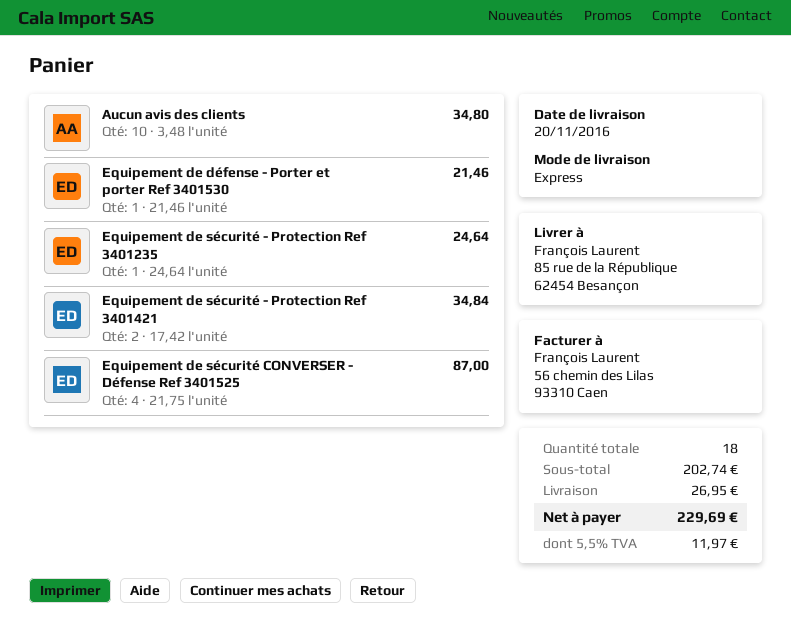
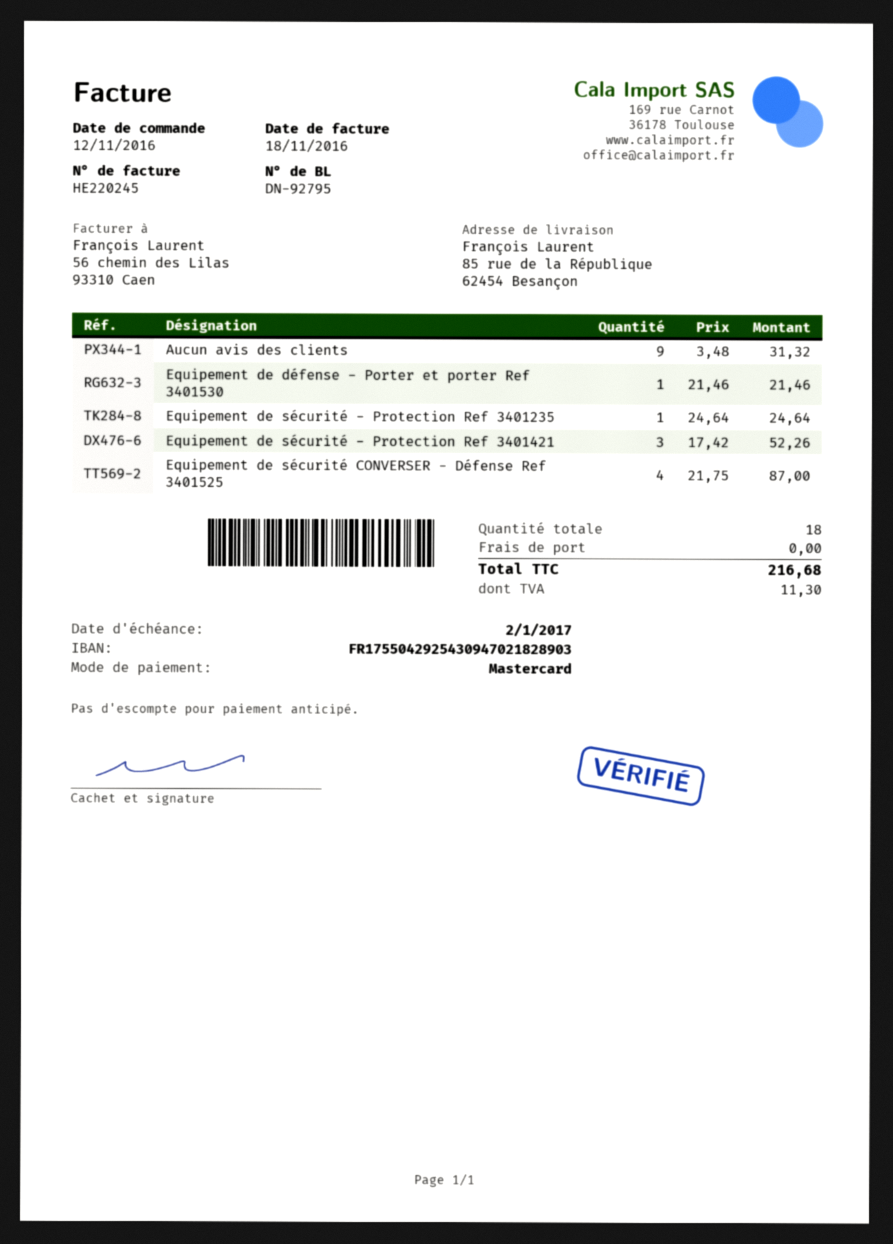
Aucun avis des clients: 10 x 3.48 = 34.80 -> 9 x 3.48 = 31.32
Equipement de sécurité - Protection Ref 3401421: 2 x 17.42 = 34.84 -> 3 x 17.42 = 52.26
shipping: 26.95 -> 0.00
tax: 11.97 -> 11.30
total: 229.69 -> 216.68

